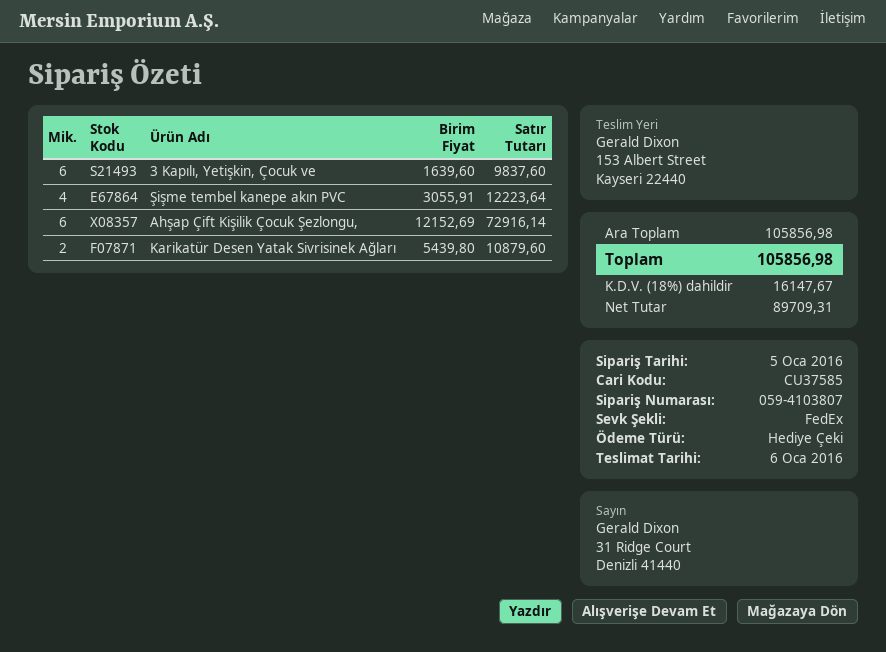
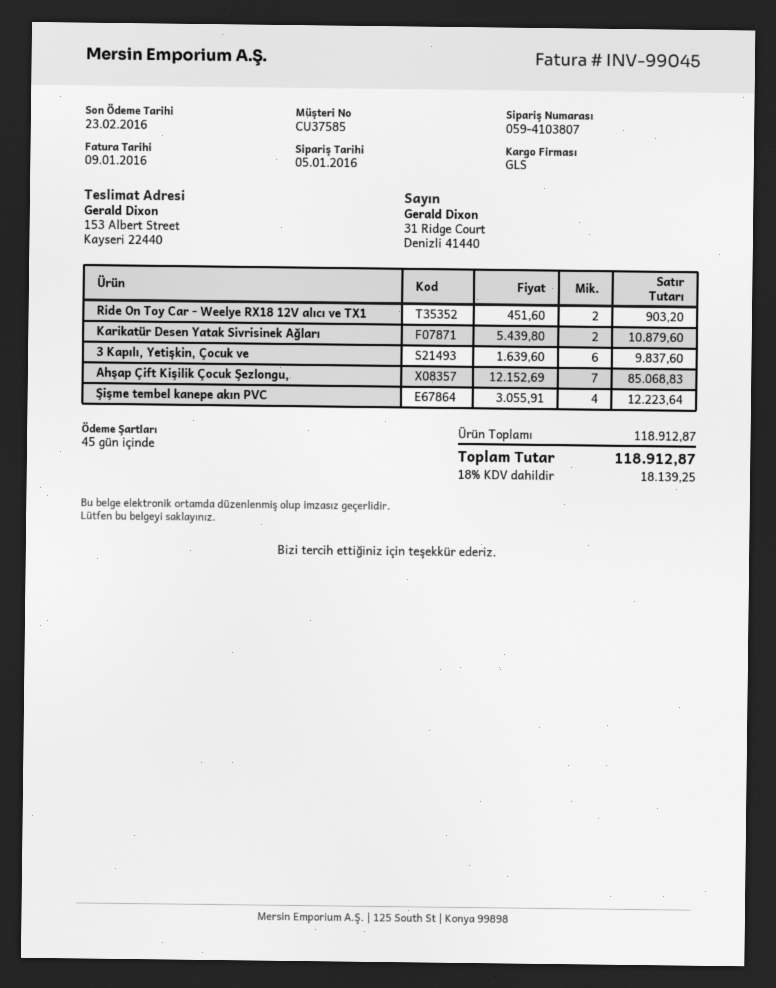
shipping method: FedEx -> GLS
Ahşap Çift Kişilik Çocuk Şezlongu,: 6 x 12152.69 = 72916.14 -> 7 x 12152.69 = 85068.83
Ride On Toy Car - Weelye RX18 12V alıcı ve TX1: none -> 2 x 451.60 = 903.20
subtotal: 105856.98 -> 118912.87
tax: 18% = 16147.67 -> 18% = 18139.25
total: 105856.98 -> 118912.87

